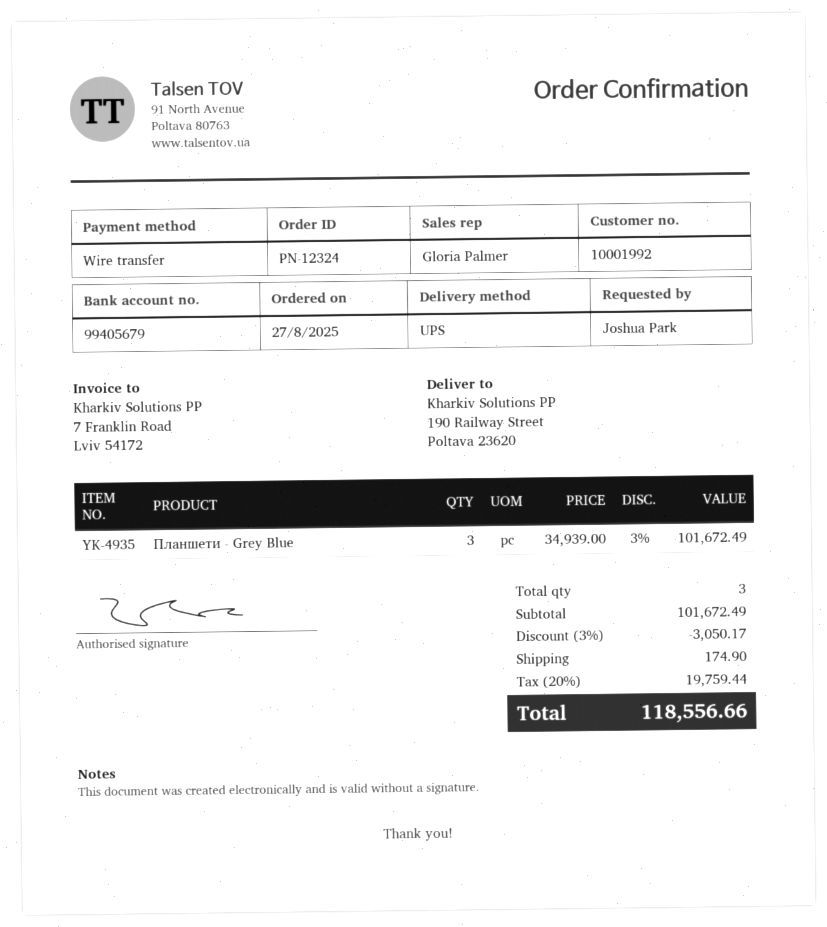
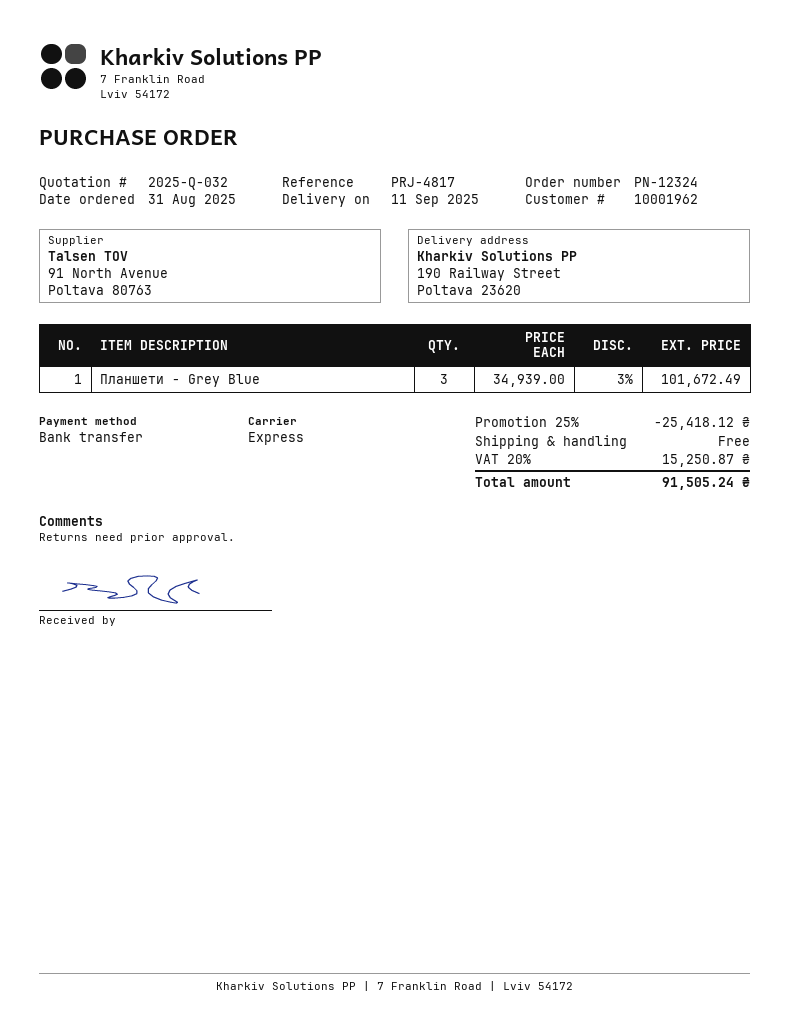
order date: 2025-08-27 -> 2025-08-31
customer number: 10001992 -> 10001962
shipping method: UPS -> express
discount: 3% = 3050.17 -> 25% = 25418.12
shipping: 174.90 -> 0.00
tax: 20% = 19759.44 -> 20% = 15250.87
total: 118556.66 -> 91505.24

